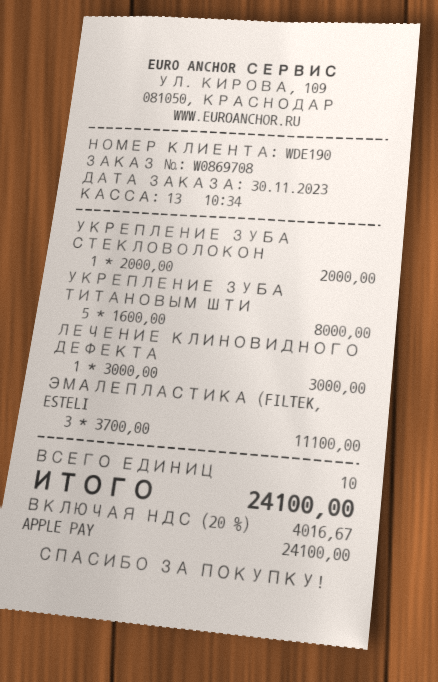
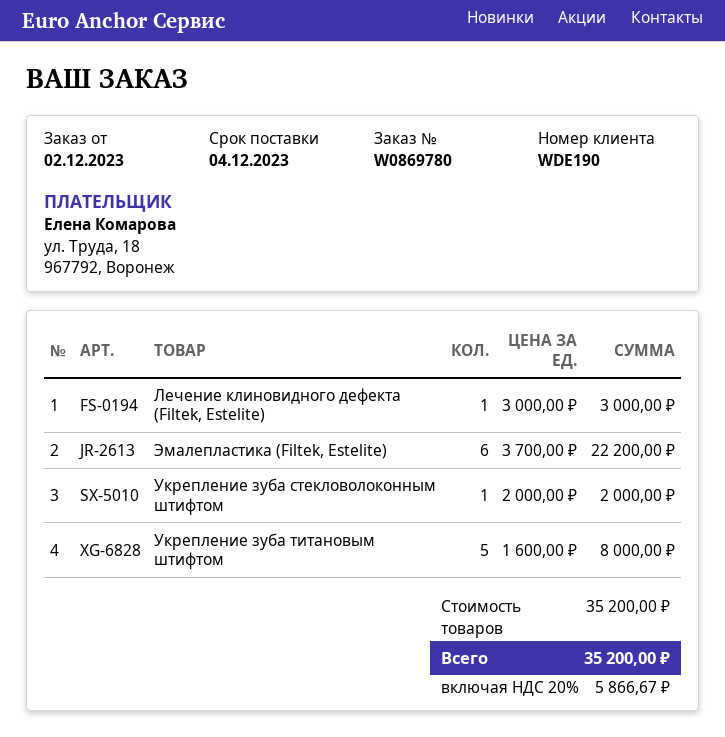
order number: W0869708 -> W0869780
order date: 2023-11-30 -> 2023-12-02
ЭМАЛЕПЛАСТИКА (FILTEK, ESTELI: 3 x 3700.00 = 11100.00 -> 6 x 3700.00 = 22200.00
tax: 20% = 4016.67 -> 20% = 5866.67
total: 24100.00 -> 35200.00

